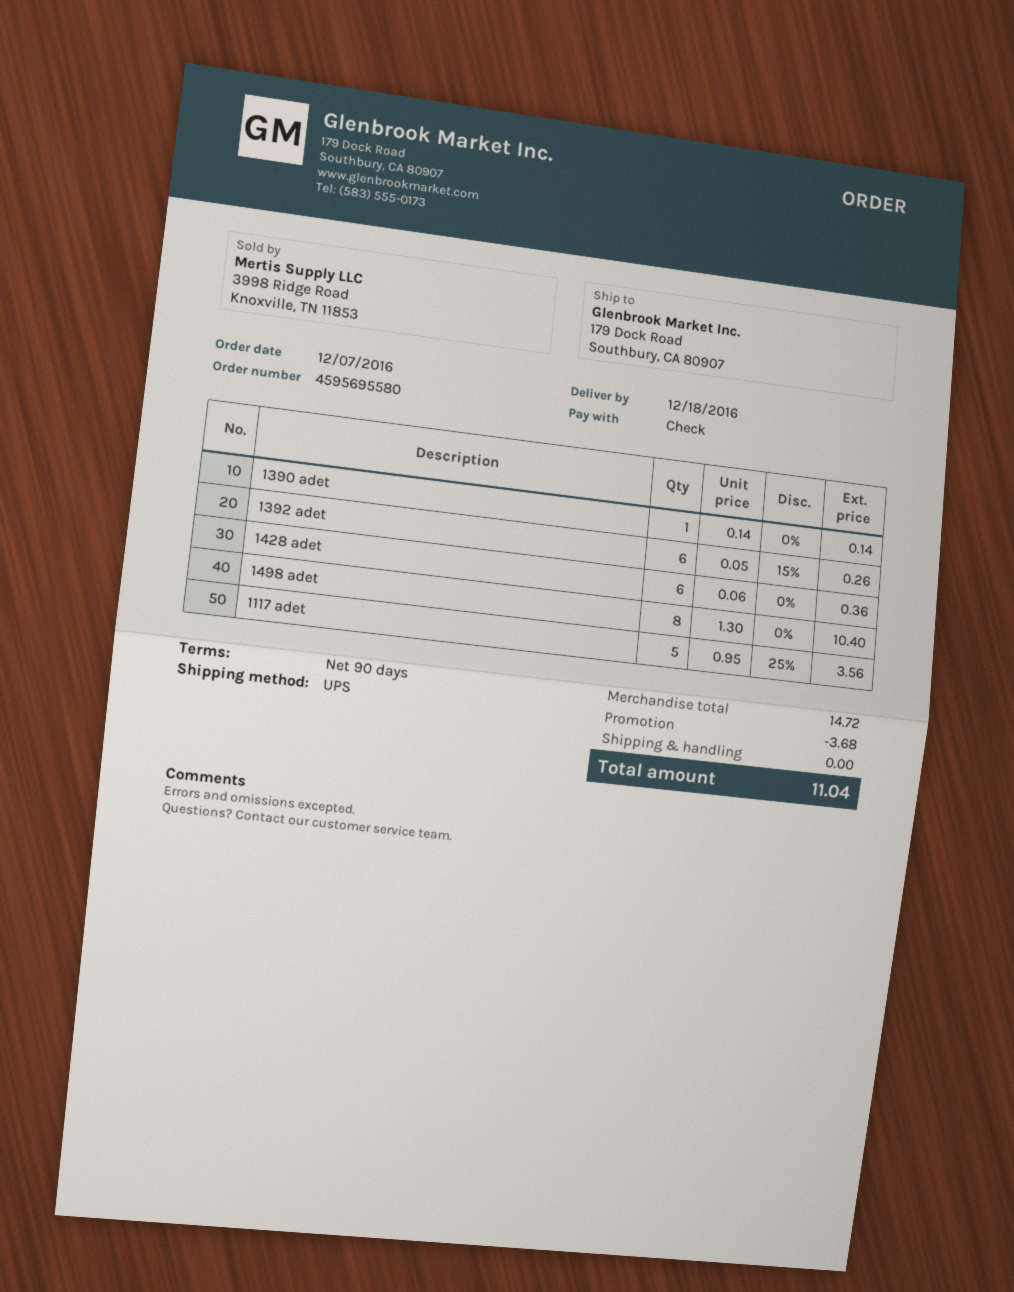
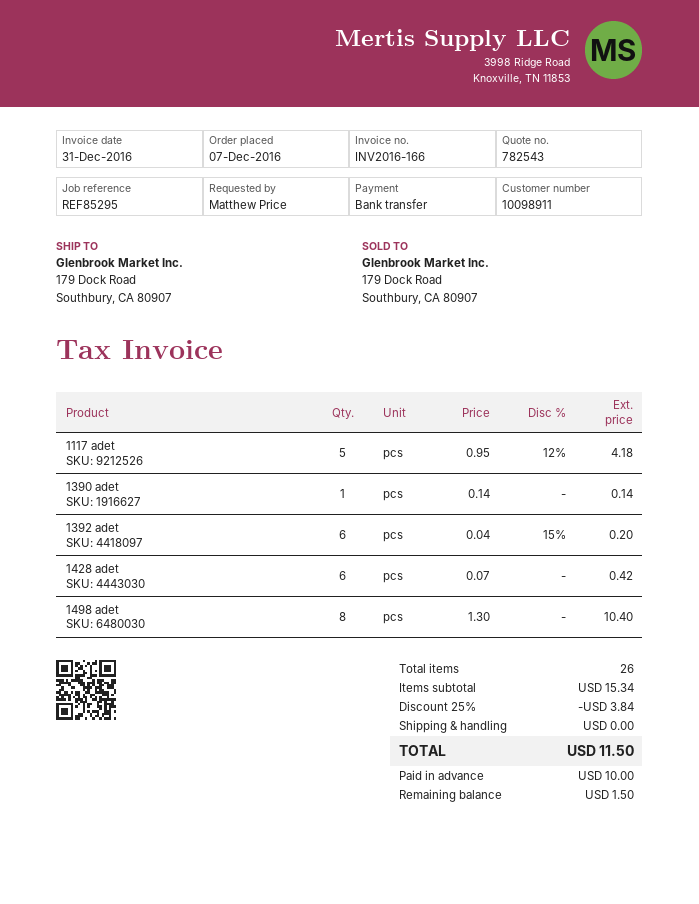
payment method: cheque -> bank transfer
1392 adet: 6 x 0.05 - 15% = 0.26 -> 6 x 0.04 - 15% = 0.20
1428 adet: 6 x 0.06 = 0.36 -> 6 x 0.07 = 0.42
1117 adet: 5 x 0.95 - 25% = 3.56 -> 5 x 0.95 - 12% = 4.18
subtotal: 14.72 -> 15.34
discount: 3.68 -> 3.84
total: 11.04 -> 11.50

